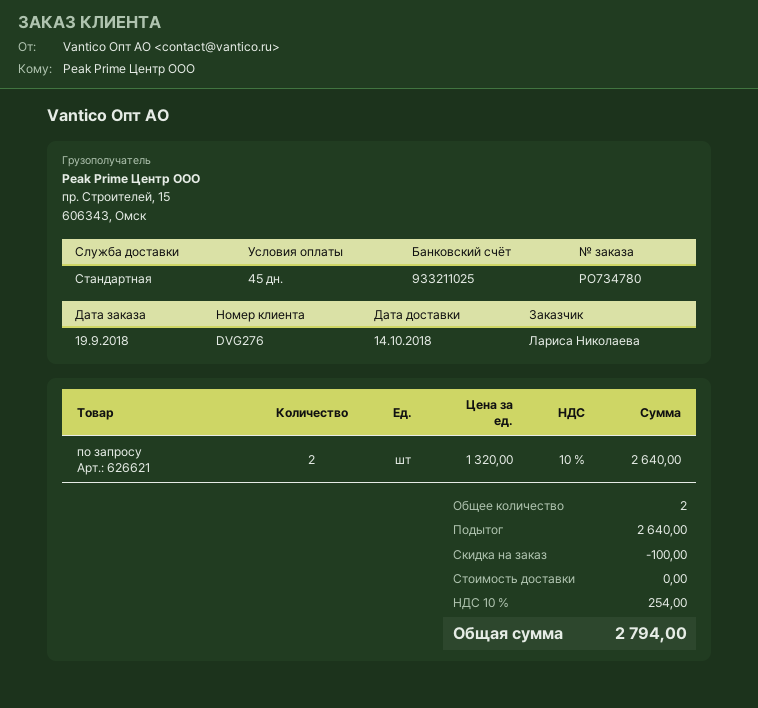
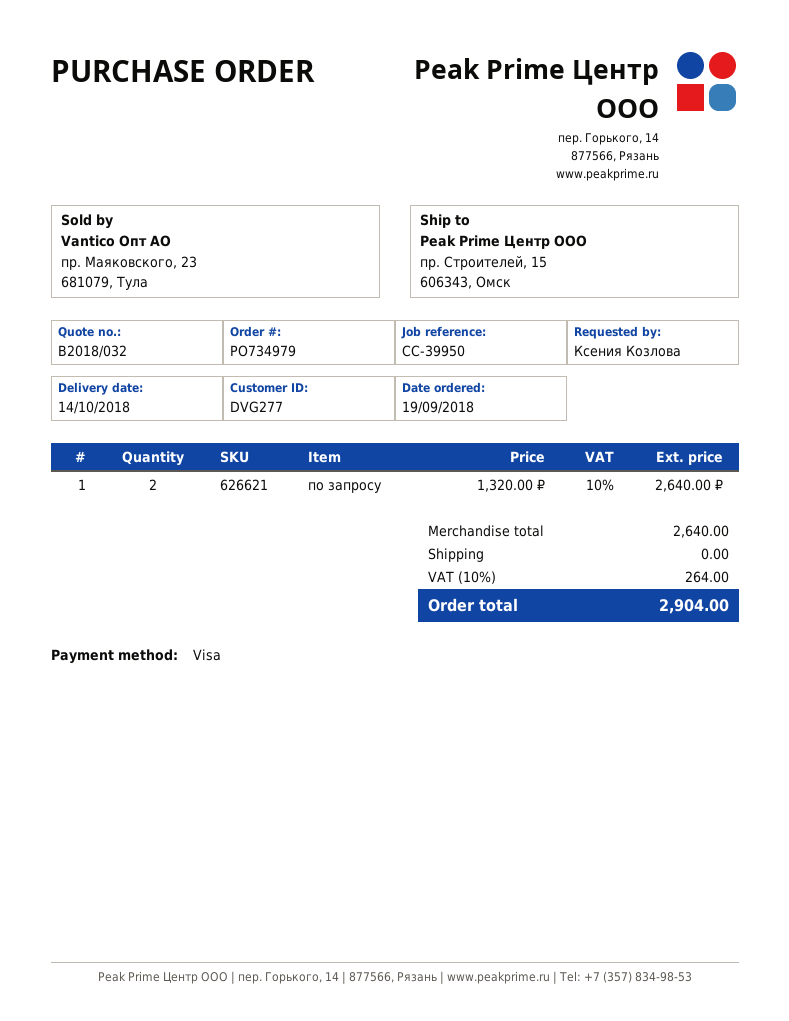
order number: PO734780 -> PO734979
customer number: DVG276 -> DVG277
ordered by: Лариса Николаева -> Ксения Козлова
discount: 100.00 -> none
tax: 10% = 254.00 -> 10% = 264.00
total: 2794.00 -> 2904.00

